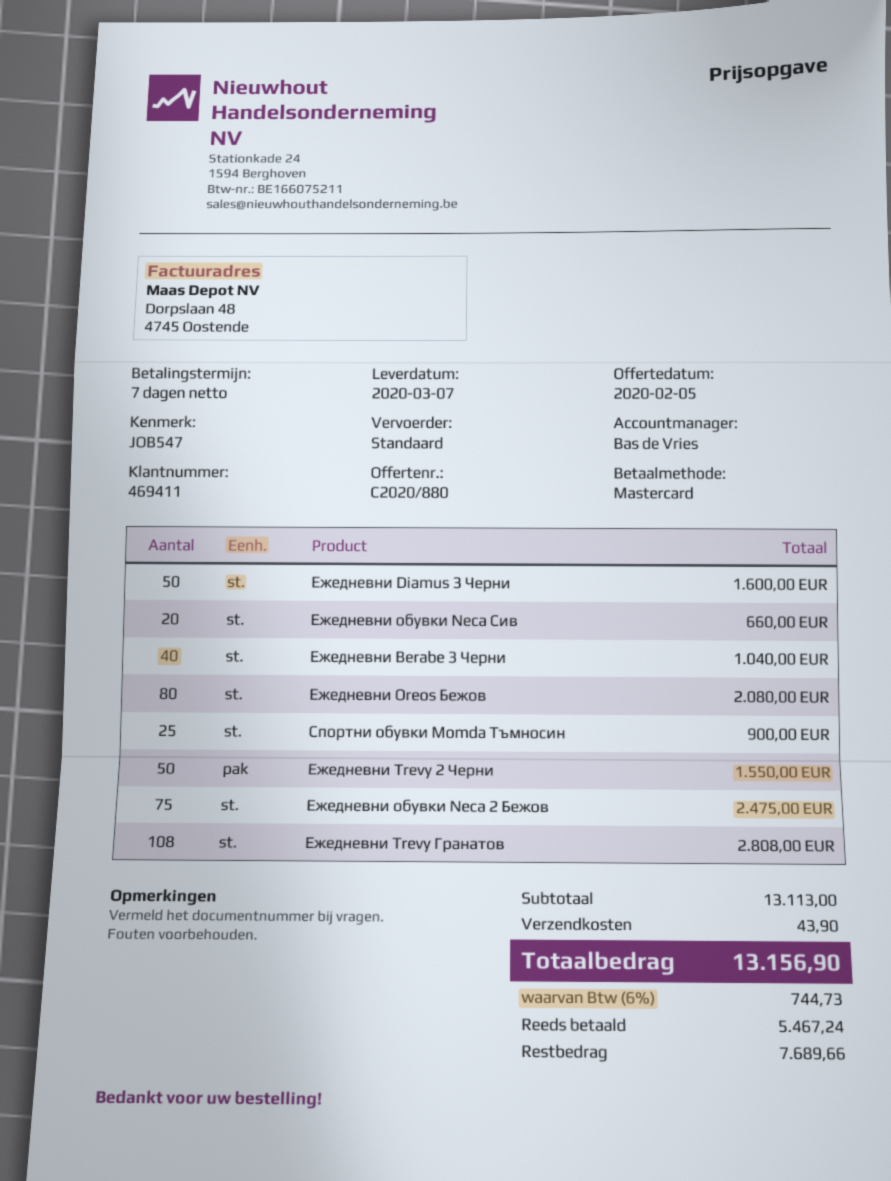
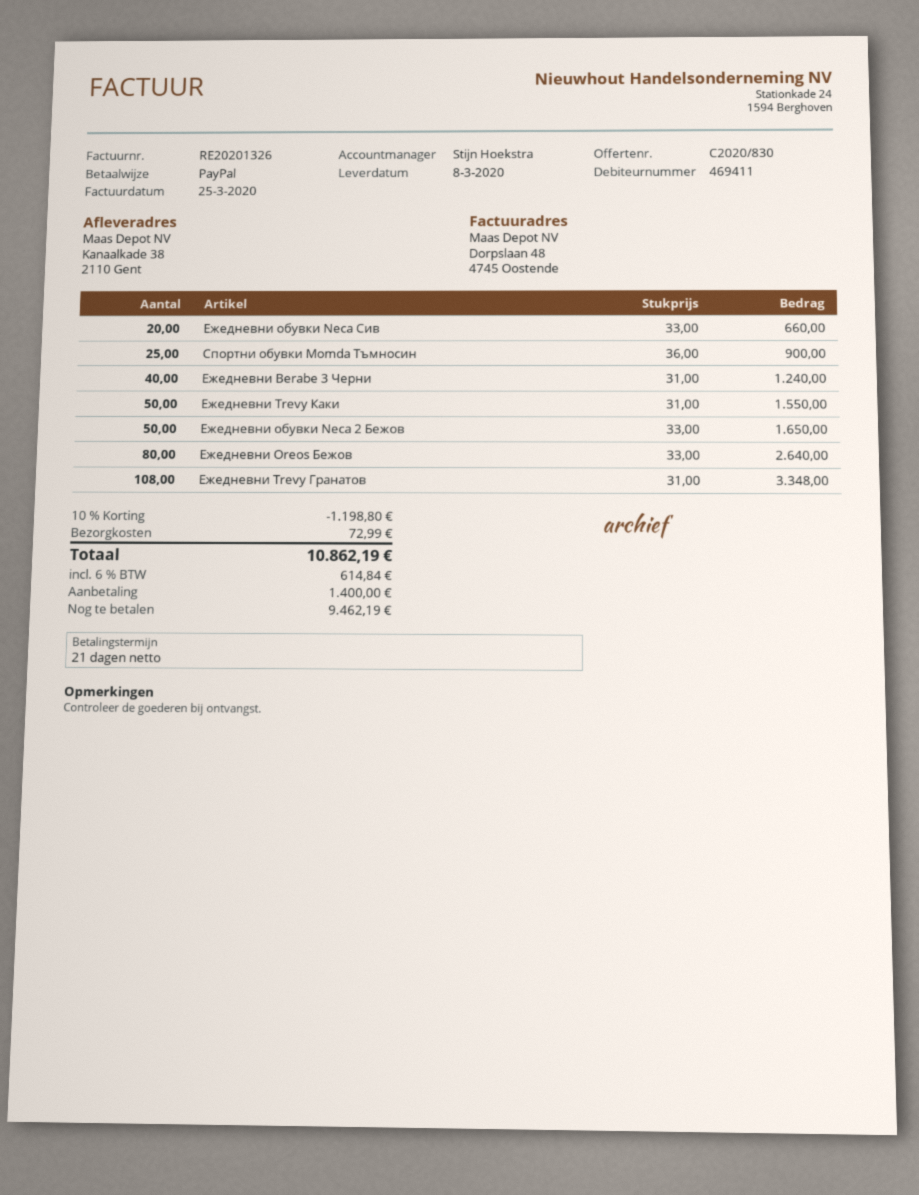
quote number: C2020/880 -> C2020/830
delivery date: 2020-03-07 -> 2020-03-08
payment terms: 7 days -> 21 days
sales rep: Bas de Vries -> Stijn Hoekstra
payment method: Mastercard -> PayPal
Ежедневни Diamus 3 Черни: 50 for 1600.00 -> none
Ежедневни Berabe 3 Черни: 40 for 1040.00 -> 40 for 1240.00
Ежедневни Oreos Бежов: 80 for 2080.00 -> 80 for 2640.00
Ежедневни Trevy 2 Черни: 50 for 1550.00 -> none
Ежедневни обувки Neca 2 Бежов: 75 for 2475.00 -> 50 for 1650.00
Ежедневни Trevy Гранатов: 108 for 2808.00 -> 108 for 3348.00
Ежедневни Trevy Каки: none -> 50 for 1550.00
discount: none -> 10% = 1198.80
shipping: 43.90 -> 72.99
tax: 6% = 744.73 -> 6% = 614.84
total: 13156.90 -> 10862.19
deposit: 5467.24 -> 1400.00
balance: 7689.66 -> 9462.19

